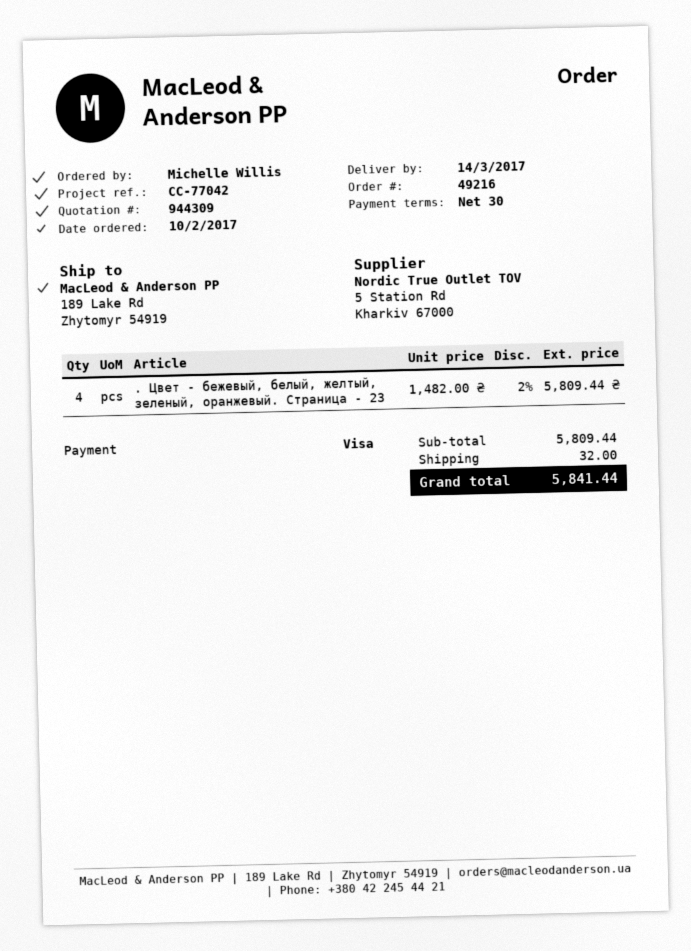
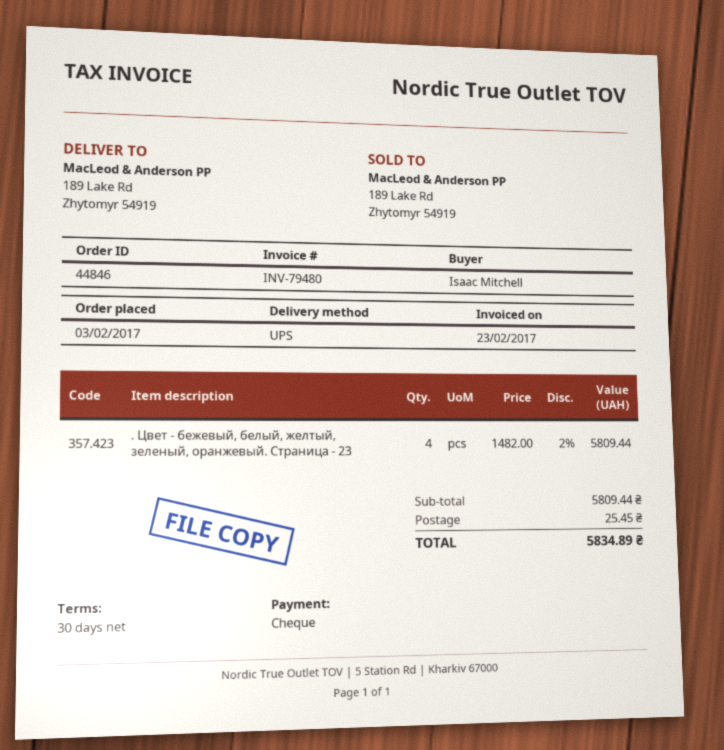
order number: 49216 -> 44846
order date: 2017-02-10 -> 2017-02-03
ordered by: Michelle Willis -> Isaac Mitchell
payment method: Visa -> cheque
shipping: 32.00 -> 25.45
total: 5841.44 -> 5834.89

